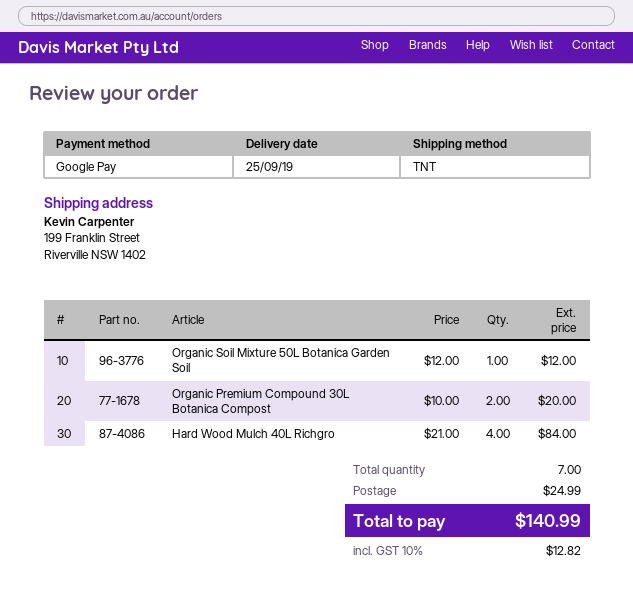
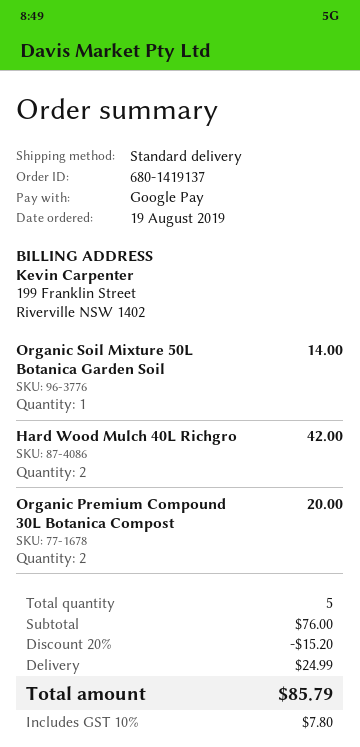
shipping method: TNT -> standard
Organic Soil Mixture 50L Botanica Garden Soil: 1 for 12.00 -> 1 for 14.00
Hard Wood Mulch 40L Richgro: 4 for 84.00 -> 2 for 42.00
total quantity: 7 -> 5
discount: none -> 20% = 15.20
tax: 10% = 12.82 -> 10% = 7.80
total: 140.99 -> 85.79

